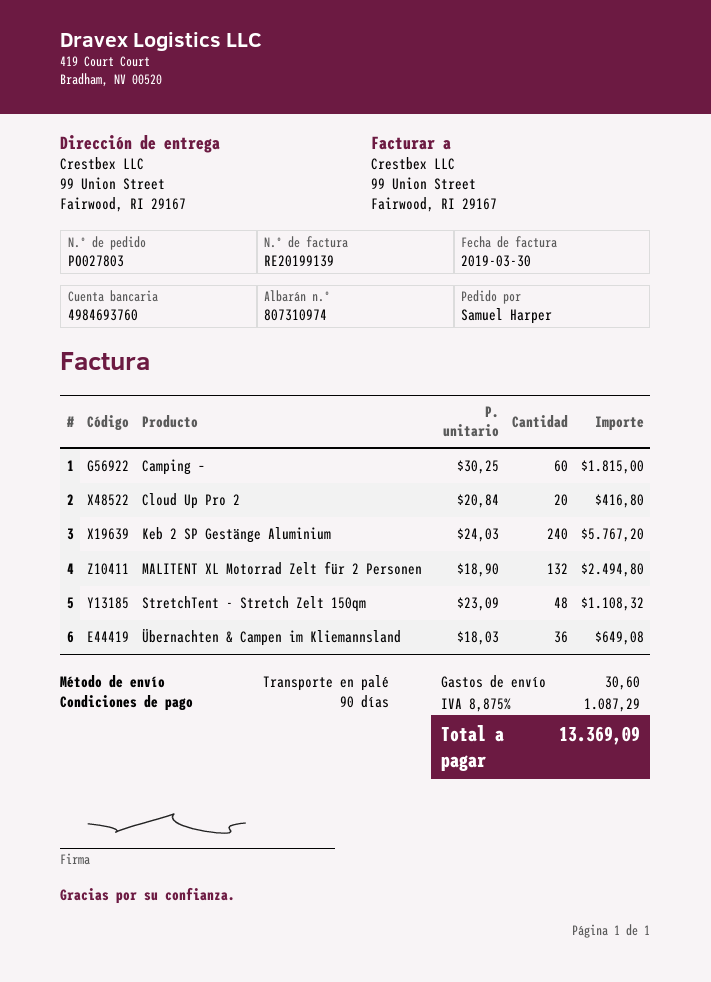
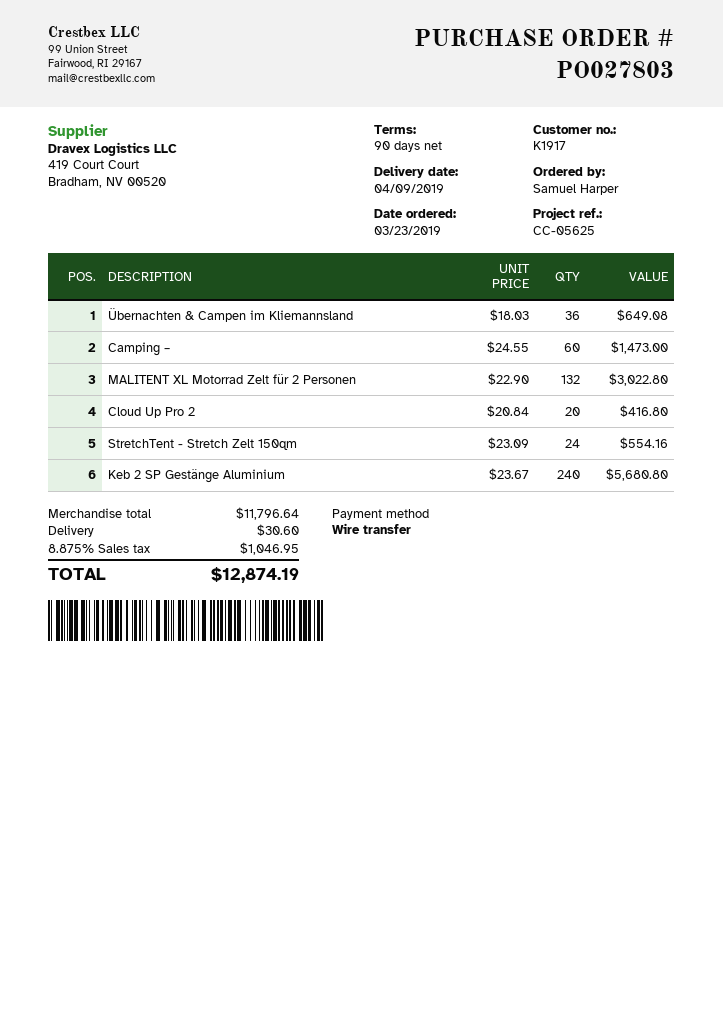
Camping –: 60 x 30.25 = 1815.00 -> 60 x 24.55 = 1473.00
Keb 2 SP Gestänge Aluminium: 240 x 24.03 = 5767.20 -> 240 x 23.67 = 5680.80
MALITENT XL Motorrad Zelt für 2 Personen: 132 x 18.90 = 2494.80 -> 132 x 22.90 = 3022.80
StretchTent - Stretch Zelt 150qm: 48 x 23.09 = 1108.32 -> 24 x 23.09 = 554.16
tax: 8.875% = 1087.29 -> 8.875% = 1046.95
total: 13369.09 -> 12874.19

